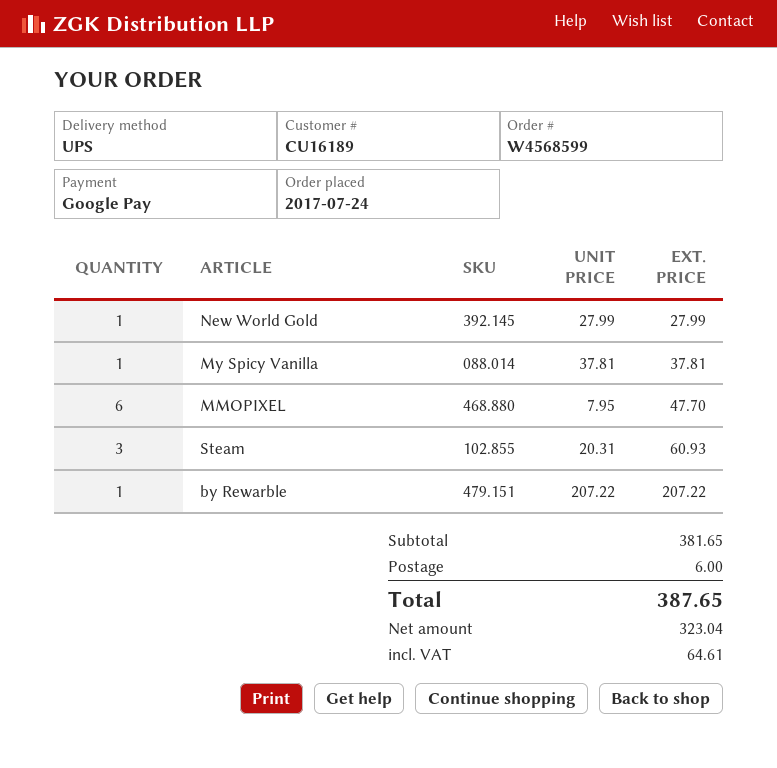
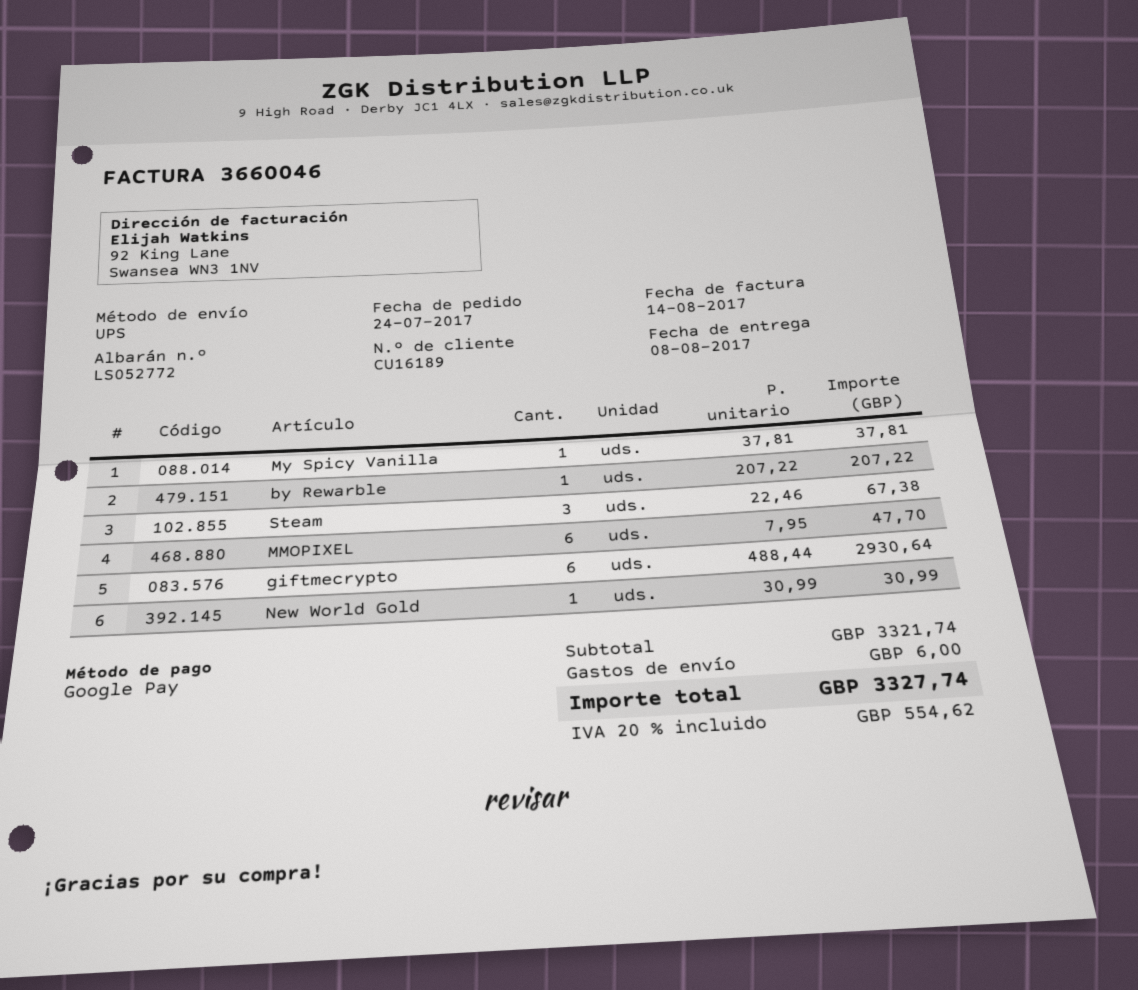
New World Gold: 1 x 27.99 = 27.99 -> 1 x 30.99 = 30.99
Steam: 3 x 20.31 = 60.93 -> 3 x 22.46 = 67.38
giftmecrypto: none -> 6 x 488.44 = 2930.64
subtotal: 381.65 -> 3321.74
tax: 64.61 -> 554.62
total: 387.65 -> 3327.74

